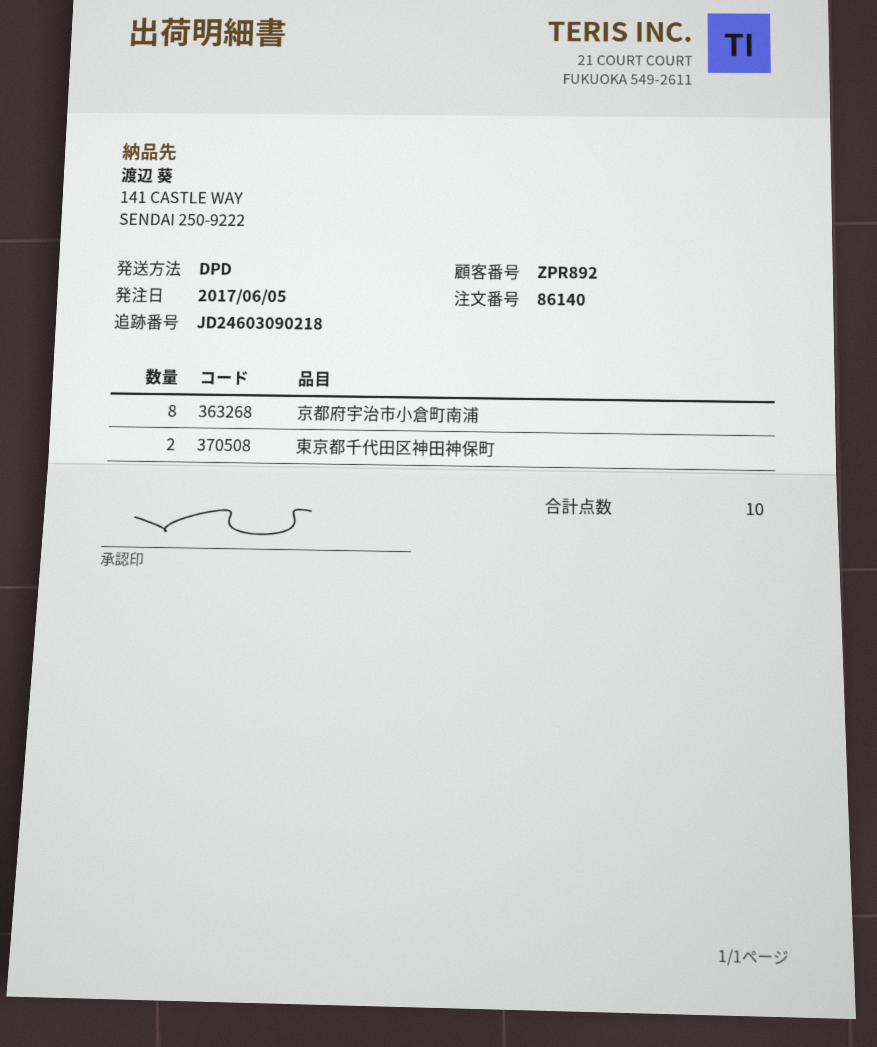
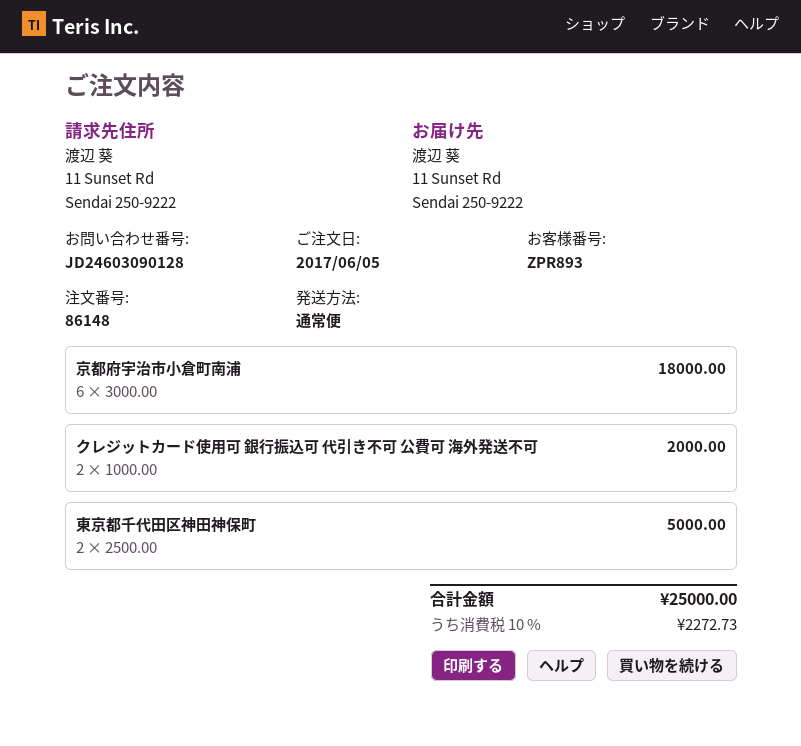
order number: 86140 -> 86148
customer number: ZPR892 -> ZPR893
shipping method: DPD -> standard
tracking number: JD24603090218 -> JD24603090128
ship to: 141 CASTLE WAY, SENDAI 250-9222 -> 11 Sunset Rd, Sendai 250-9222
京都府宇治市小倉町南浦: 8 -> 6
クレジットカード使用可 銀行振込可 代引き不可 公費可 海外発送不可: none -> 2

